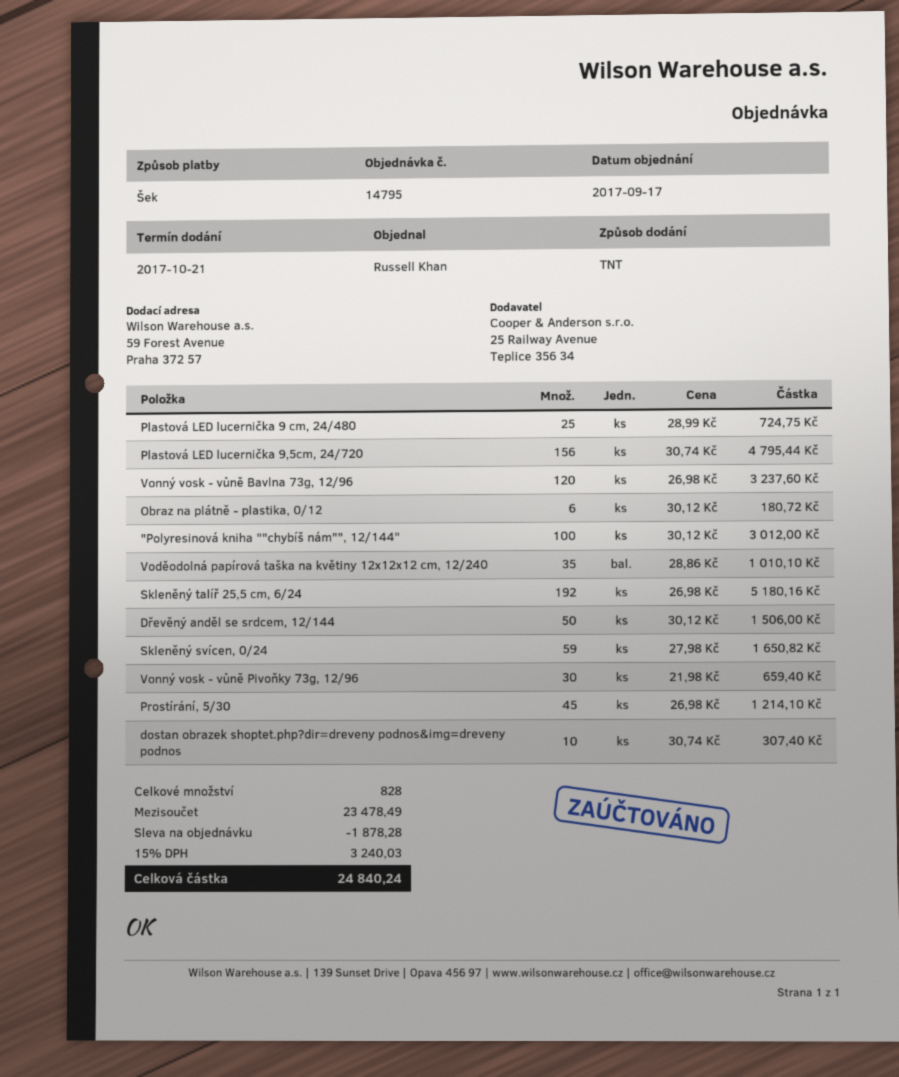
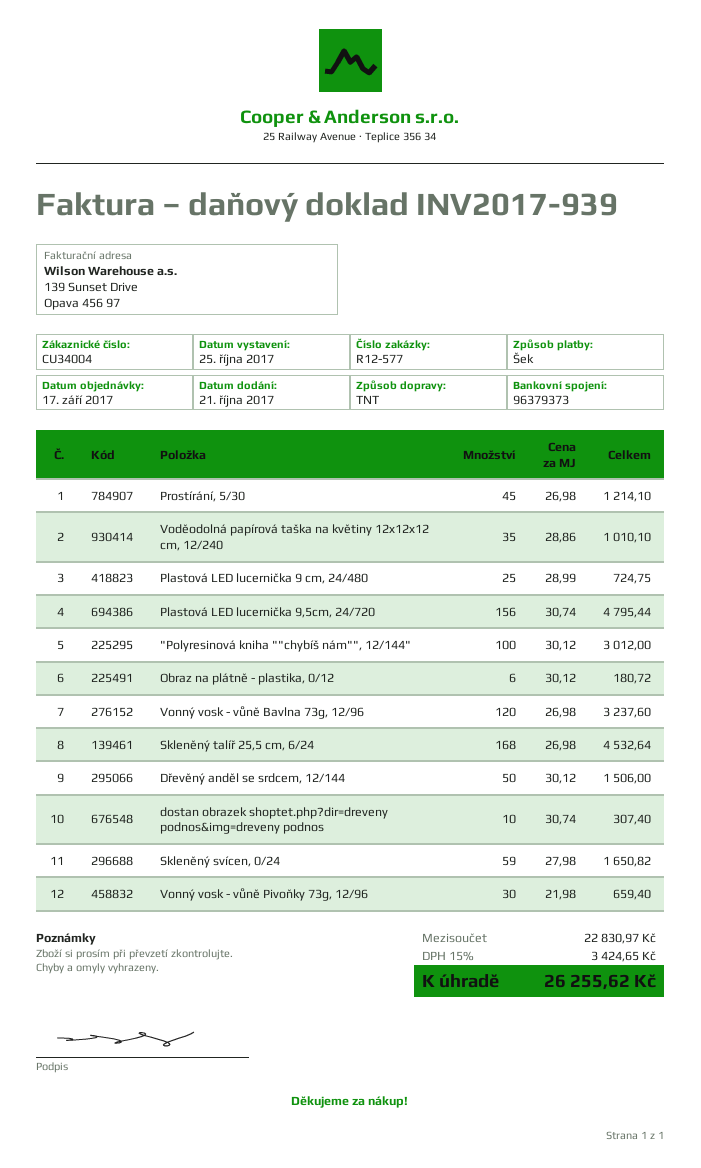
Skleněný talíř 25,5 cm, 6/24: 192 x 26.98 = 5180.16 -> 168 x 26.98 = 4532.64
subtotal: 23478.49 -> 22830.97
discount: 1878.28 -> none
tax: 15% = 3240.03 -> 15% = 3424.65
total: 24840.24 -> 26255.62

